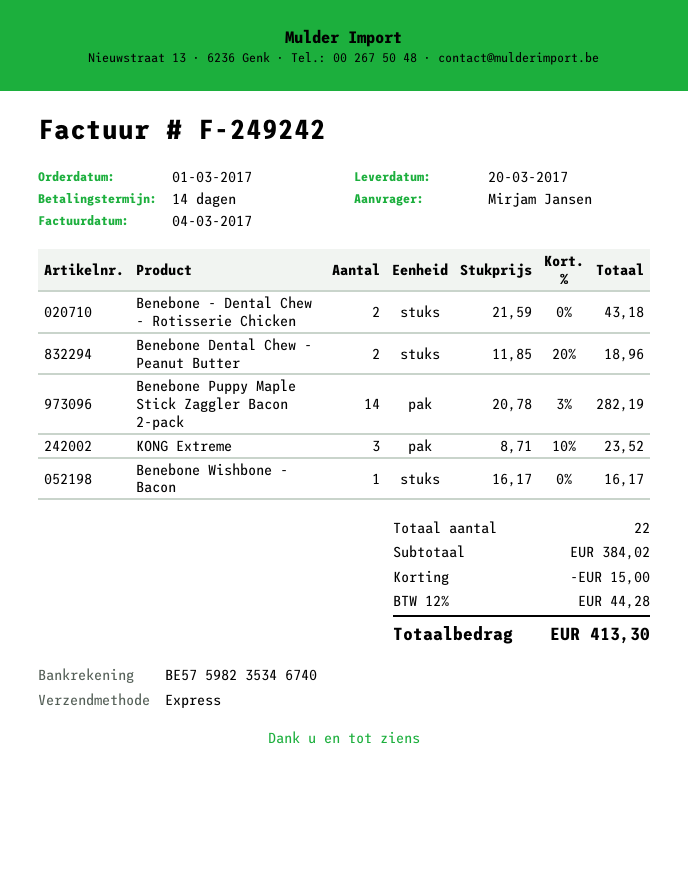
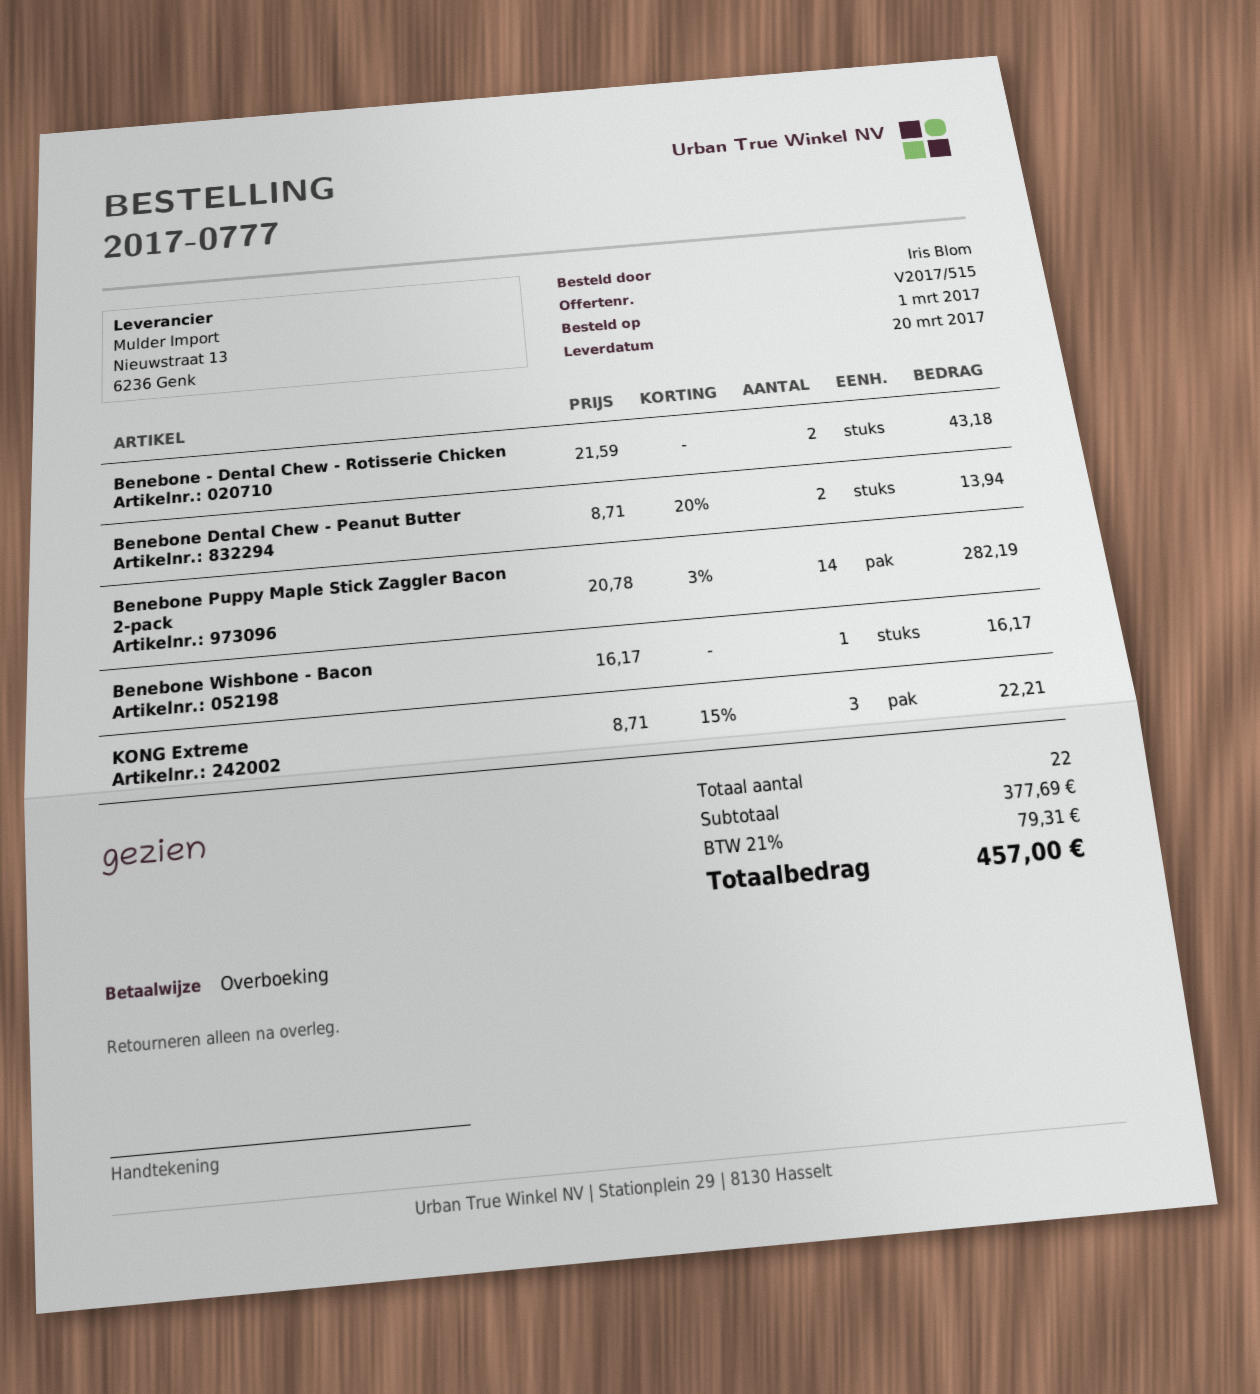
ordered by: Mirjam Jansen -> Iris Blom
Benebone Dental Chew - Peanut Butter: 2 x 11.85 - 20% = 18.96 -> 2 x 8.71 - 20% = 13.94
KONG Extreme: 3 x 8.71 - 10% = 23.52 -> 3 x 8.71 - 15% = 22.21
subtotal: 384.02 -> 377.69
discount: 15.00 -> none
tax: 12% = 44.28 -> 21% = 79.31
total: 413.30 -> 457.00

